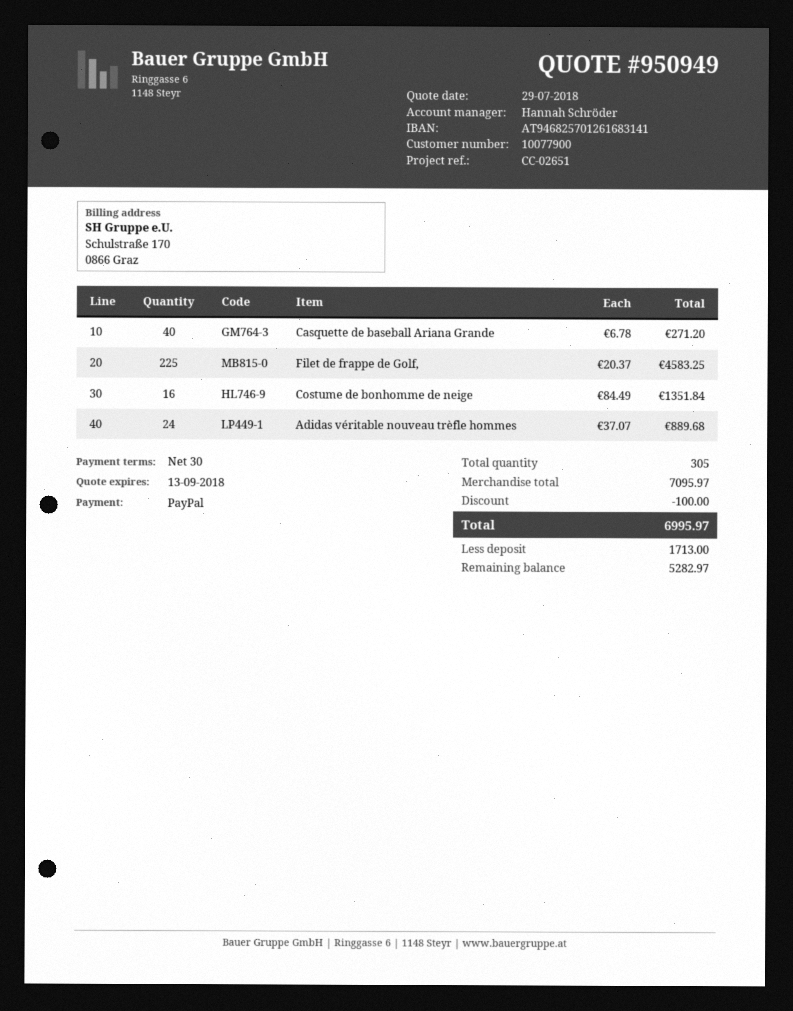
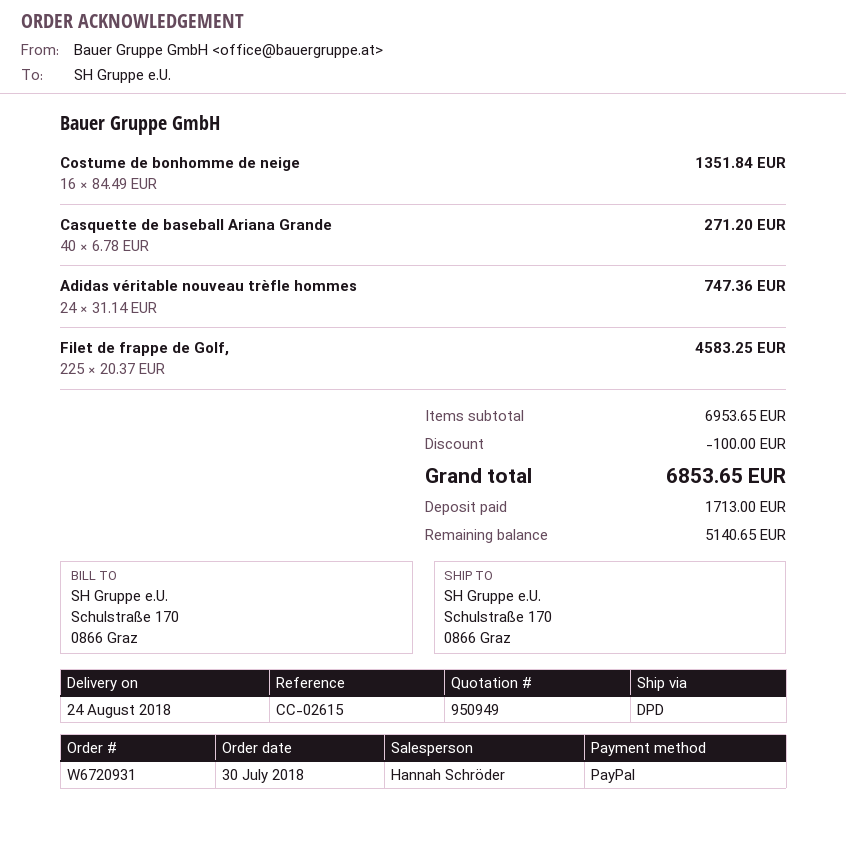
reference: CC-02651 -> CC-02615
Adidas véritable nouveau trèfle hommes: 24 x 37.07 = 889.68 -> 24 x 31.14 = 747.36
subtotal: 7095.97 -> 6953.65
total: 6995.97 -> 6853.65
balance: 5282.97 -> 5140.65

